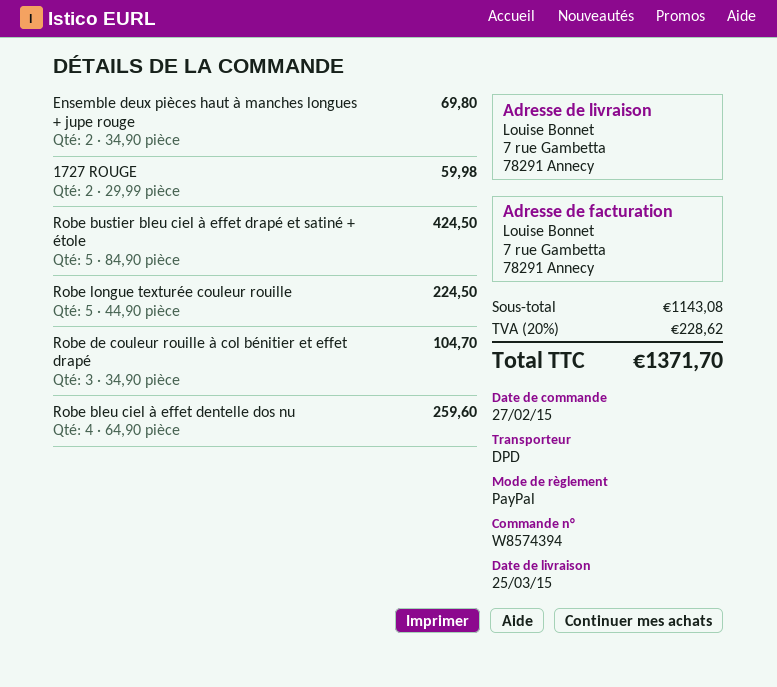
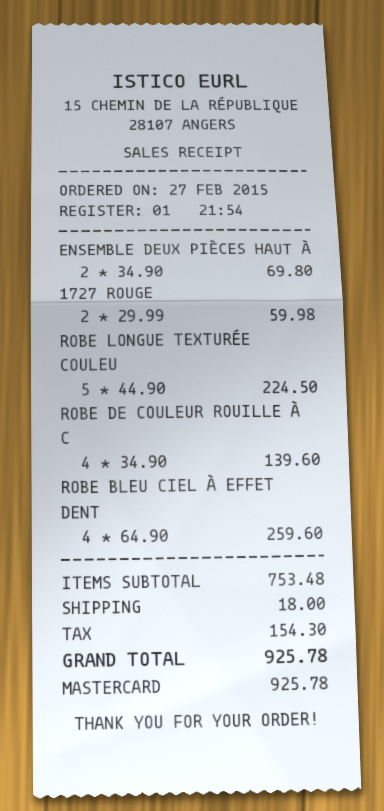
payment method: PayPal -> Mastercard
Robe bustier bleu ciel à effet drapé et satiné + étole: 5 x 84.90 = 424.50 -> none
Robe de couleur rouille à col bénitier et effet drapé: 3 x 34.90 = 104.70 -> 4 x 34.90 = 139.60
subtotal: 1143.08 -> 753.48
shipping: none -> 18.00
tax: 228.62 -> 154.30
total: 1371.70 -> 925.78

